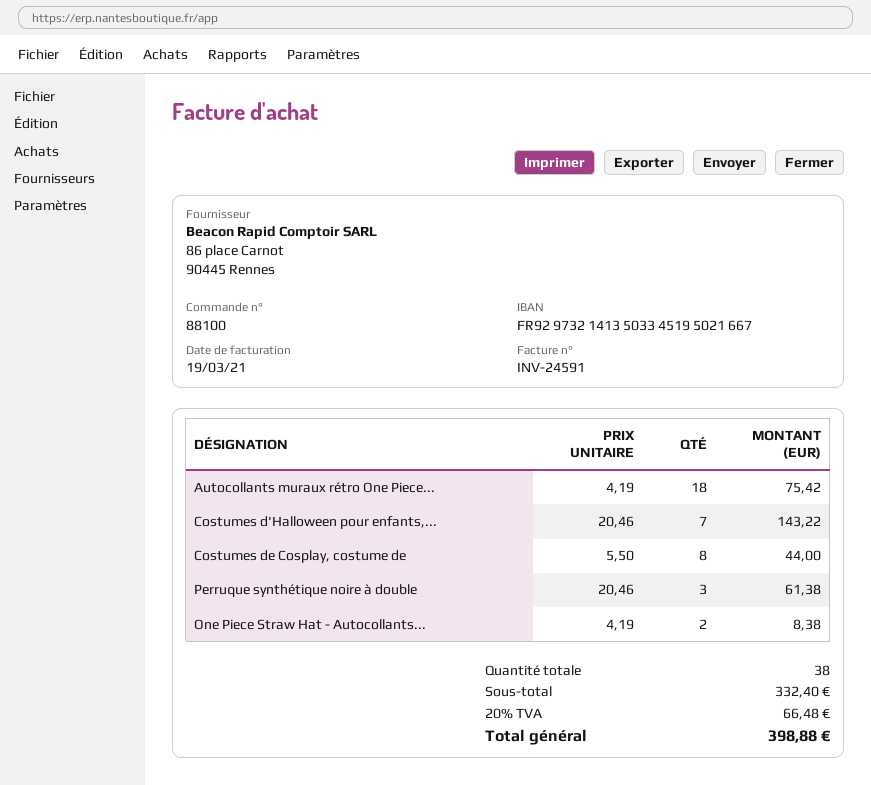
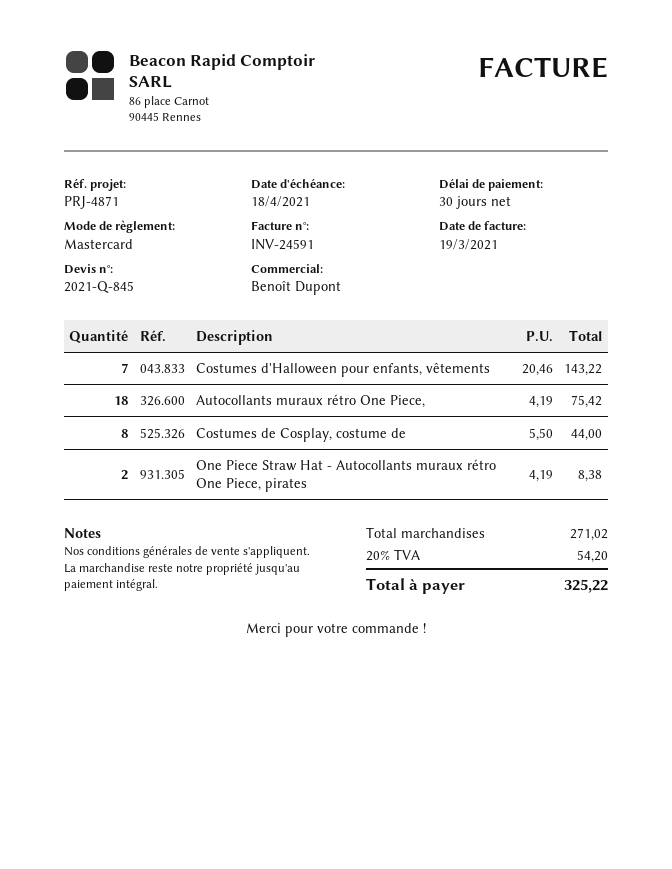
Perruque synthétique noire à double: 3 x 20.46 = 61.38 -> none
subtotal: 332.40 -> 271.02
tax: 20% = 66.48 -> 20% = 54.20
total: 398.88 -> 325.22

